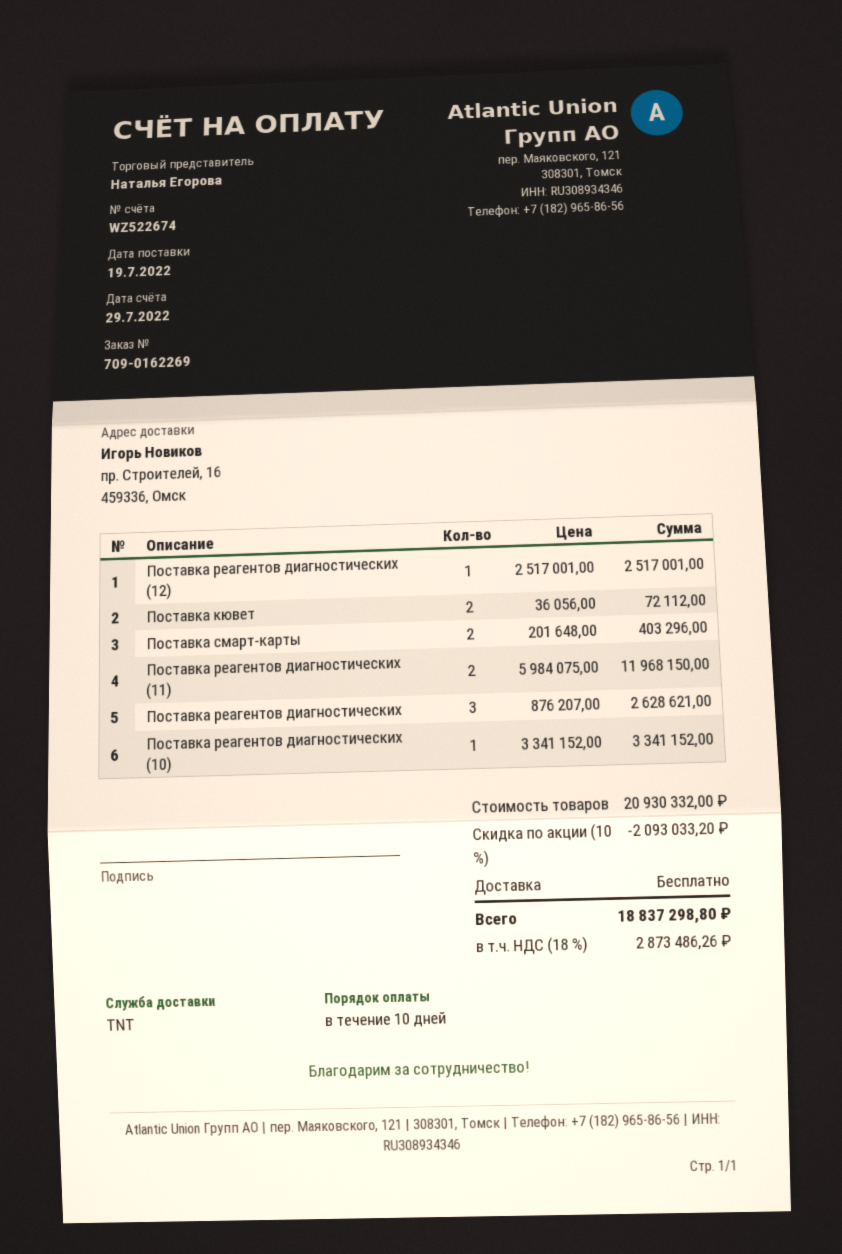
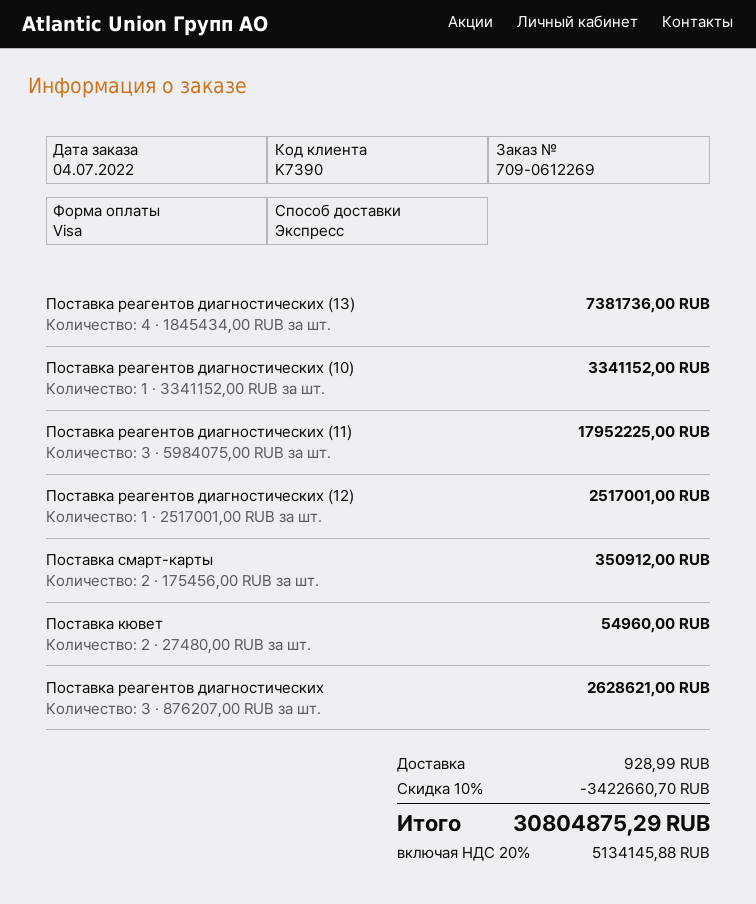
order number: 709-0162269 -> 709-0612269
shipping method: TNT -> express
Поставка кювет: 2 x 36056.00 = 72112.00 -> 2 x 27480.00 = 54960.00
Поставка смарт-карты: 2 x 201648.00 = 403296.00 -> 2 x 175456.00 = 350912.00
Поставка реагентов диагностических (11): 2 x 5984075.00 = 11968150.00 -> 3 x 5984075.00 = 17952225.00
Поставка реагентов диагностических (13): none -> 4 x 1845434.00 = 7381736.00
discount: 10% = 2093033.20 -> 10% = 3422660.70
shipping: 0.00 -> 928.99
tax: 18% = 2873486.26 -> 20% = 5134145.88
total: 18837298.80 -> 30804875.29

